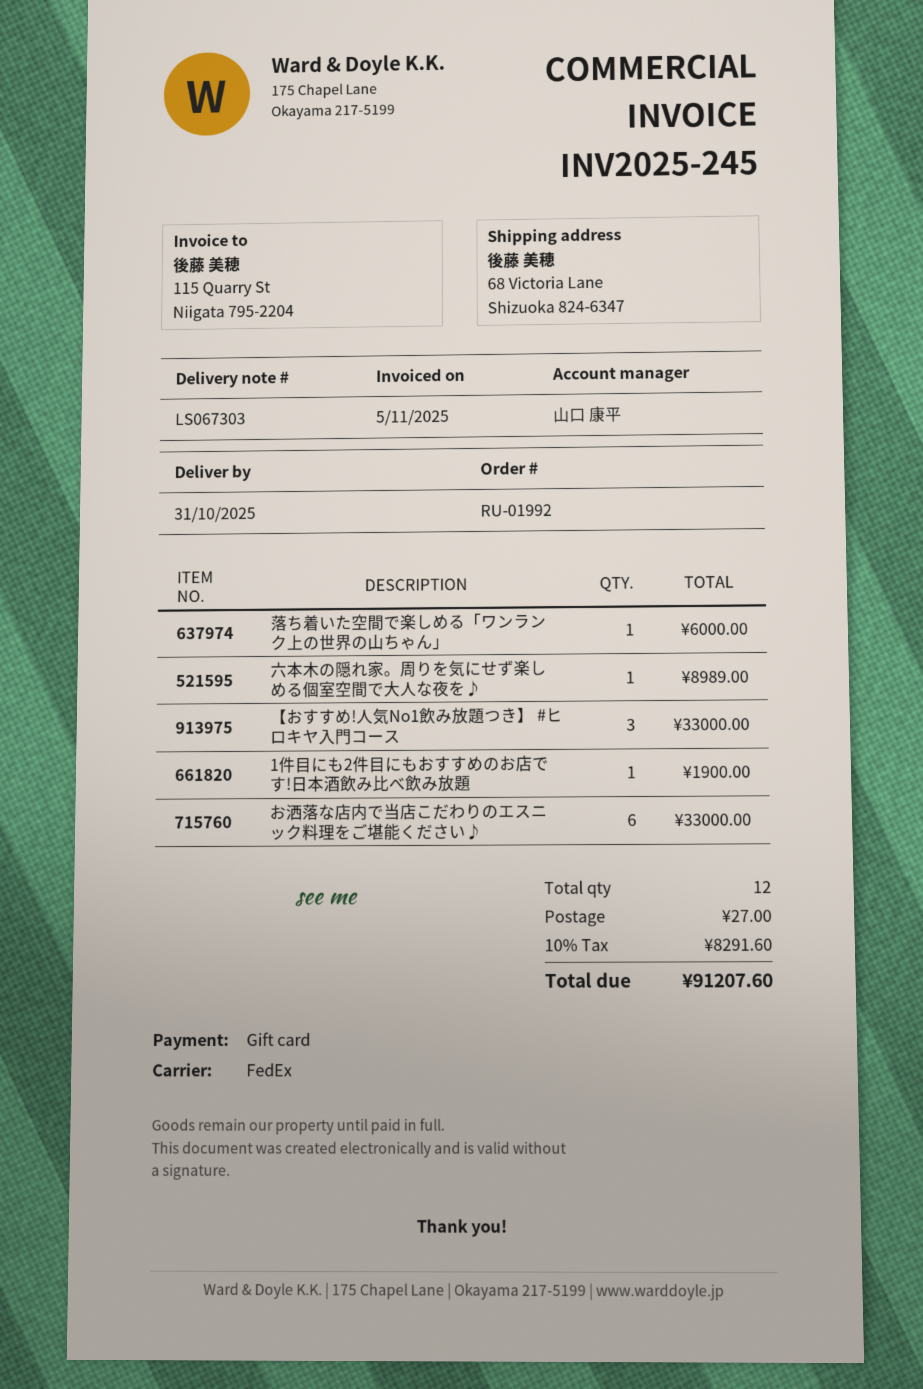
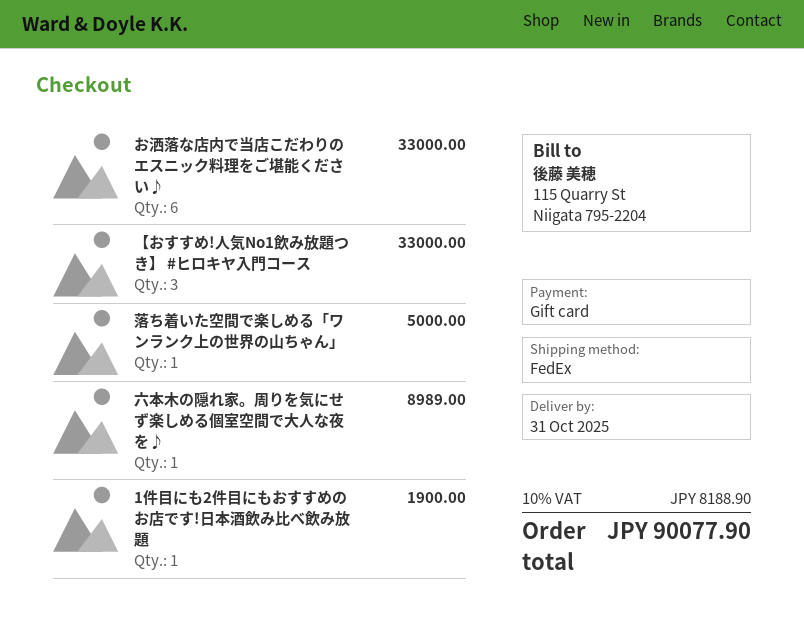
落ち着いた空間で楽しめる「ワンランク上の世界の山ちゃん」: 1 for 6000.00 -> 1 for 5000.00
shipping: 27.00 -> none
tax: 10% = 8291.60 -> 10% = 8188.90
total: 91207.60 -> 90077.90

